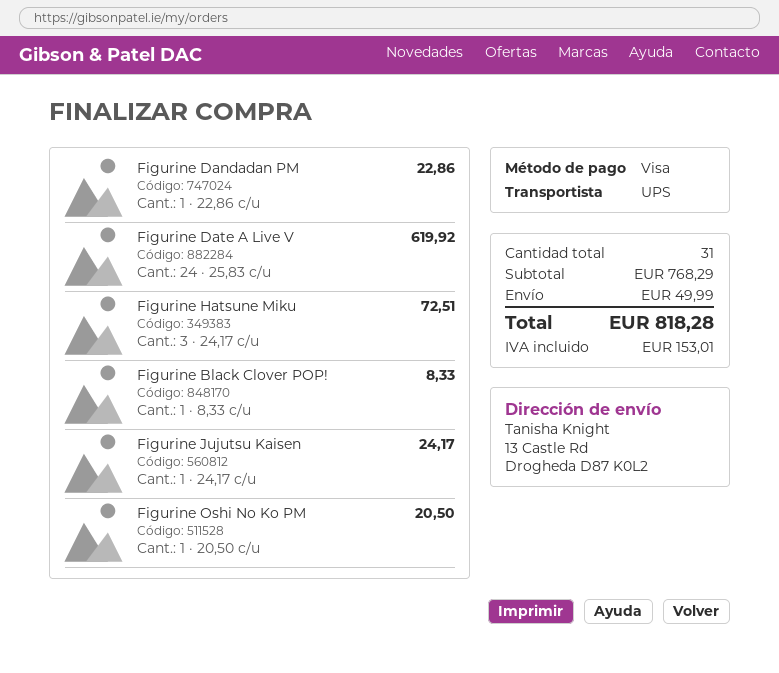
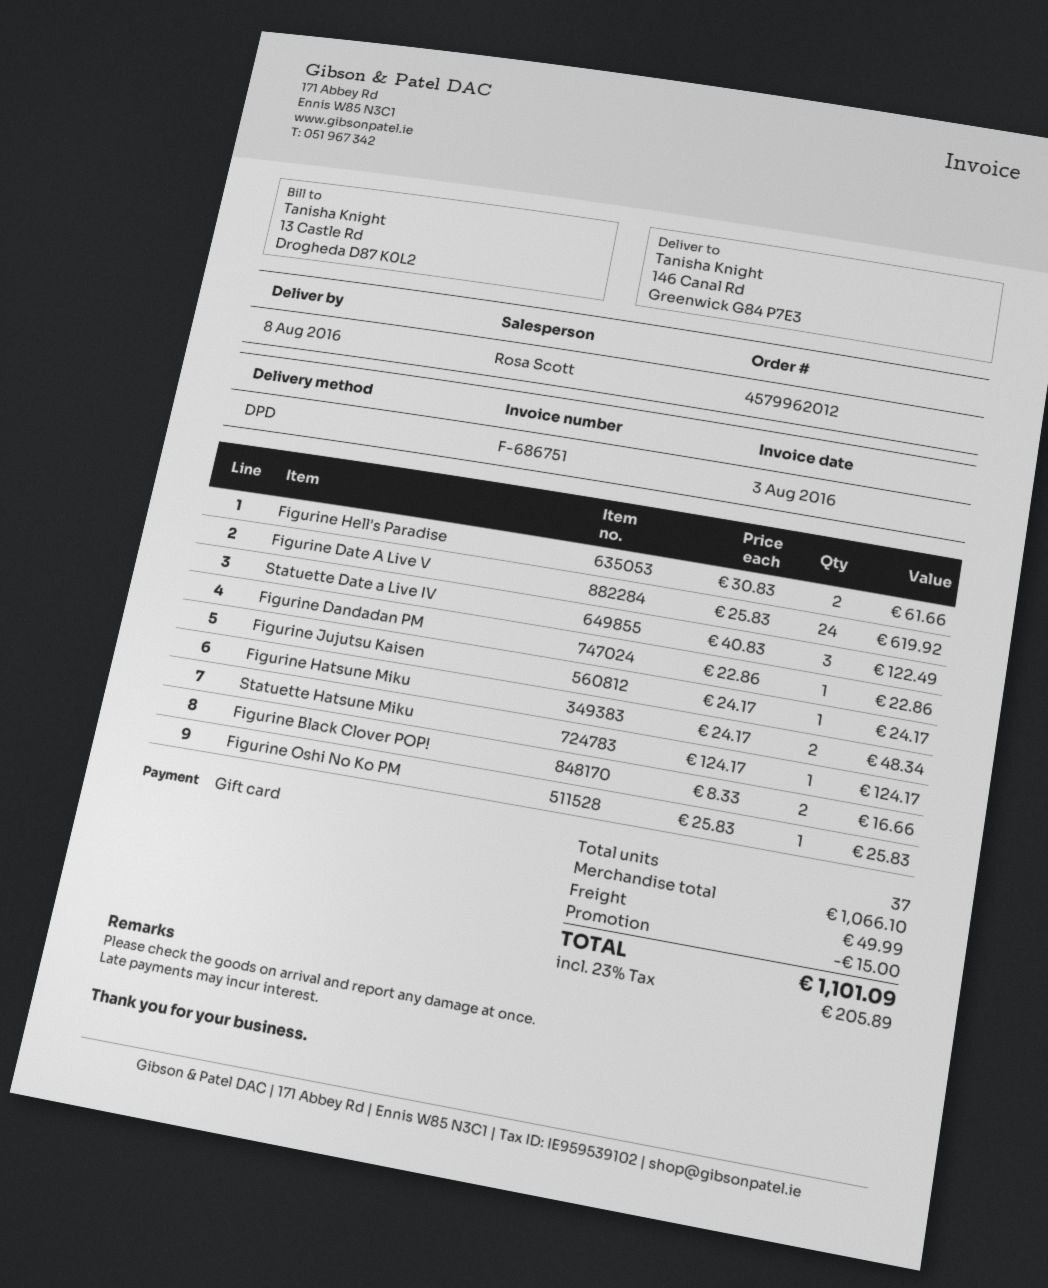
payment method: Visa -> gift card
shipping method: UPS -> DPD
ship to: 13 Castle Rd, Drogheda D87 K0L2 -> 146 Canal Rd, Greenwick G84 P7E3
Figurine Hatsune Miku: 3 x 24.17 = 72.51 -> 2 x 24.17 = 48.34
Figurine Black Clover POP!: 1 x 8.33 = 8.33 -> 2 x 8.33 = 16.66
Figurine Oshi No Ko PM: 1 x 20.50 = 20.50 -> 1 x 25.83 = 25.83
Figurine Hell's Paradise: none -> 2 x 30.83 = 61.66
Statuette Date a Live IV: none -> 3 x 40.83 = 122.49
Statuette Hatsune Miku: none -> 1 x 124.17 = 124.17
total quantity: 31 -> 37
subtotal: 768.29 -> 1066.10
discount: none -> 15.00
tax: 153.01 -> 205.89
total: 818.28 -> 1101.09

